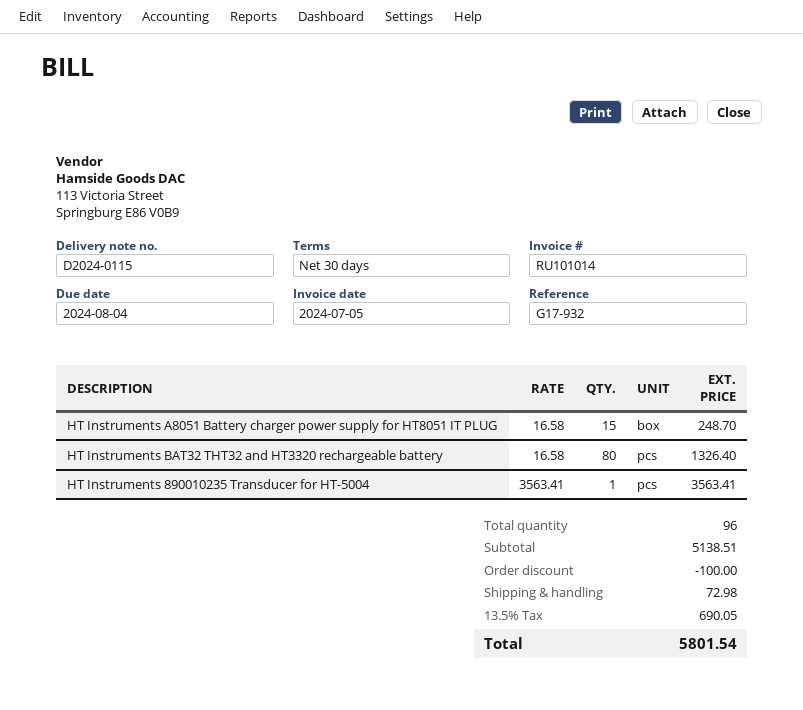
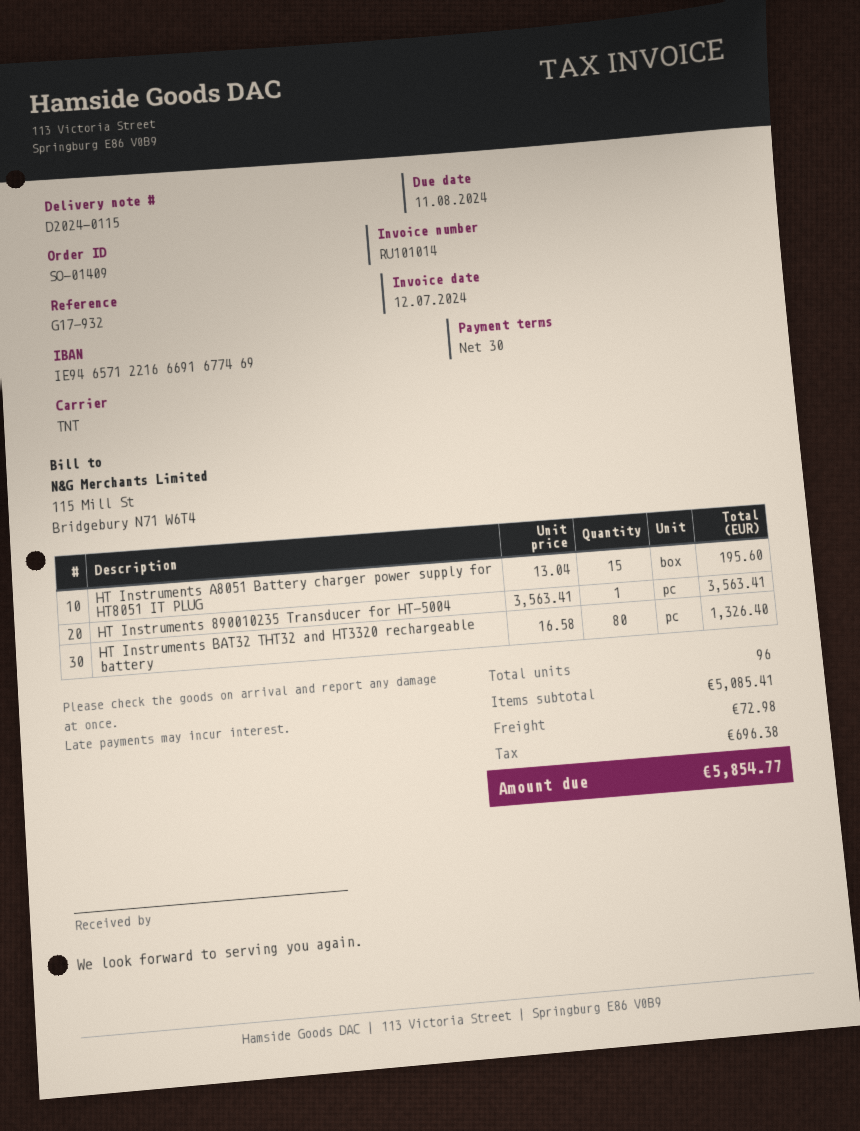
invoice date: 2024-07-05 -> 2024-07-12
due date: 2024-08-04 -> 2024-08-11
HT Instruments A8051 Battery charger power supply for HT8051 IT PLUG: 15 x 16.58 = 248.70 -> 15 x 13.04 = 195.60
subtotal: 5138.51 -> 5085.41
discount: 100.00 -> none
tax: 690.05 -> 696.38
total: 5801.54 -> 5854.77

